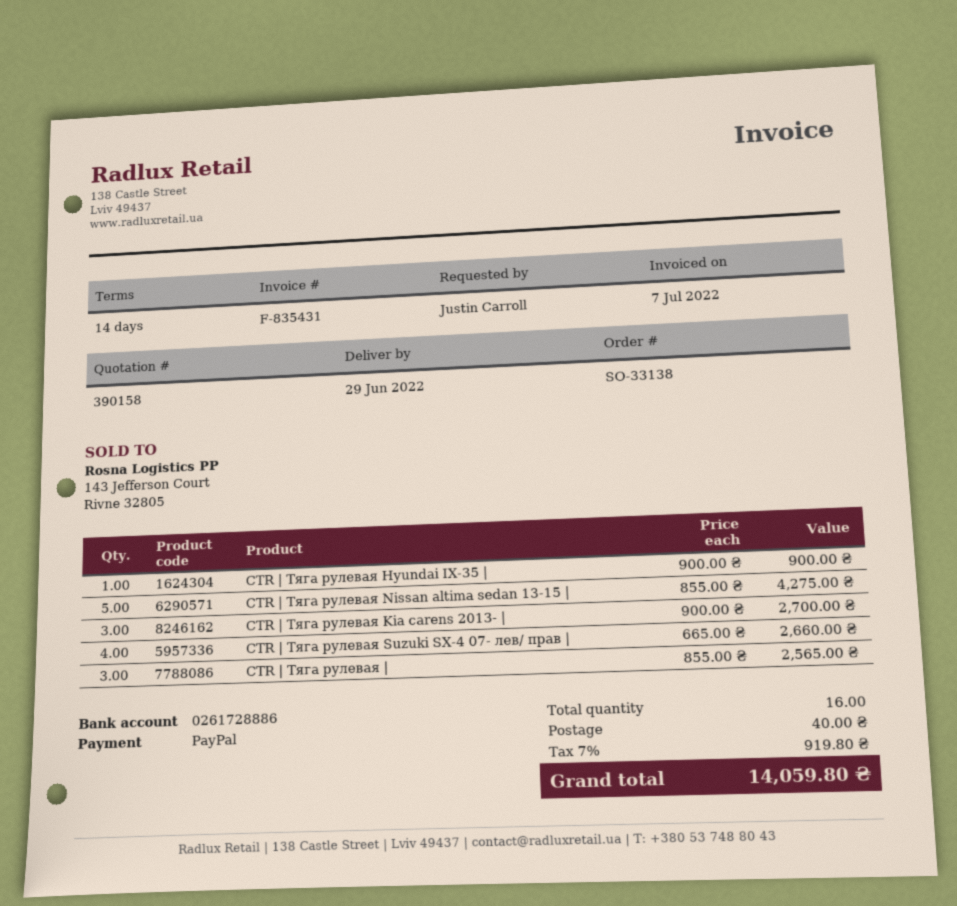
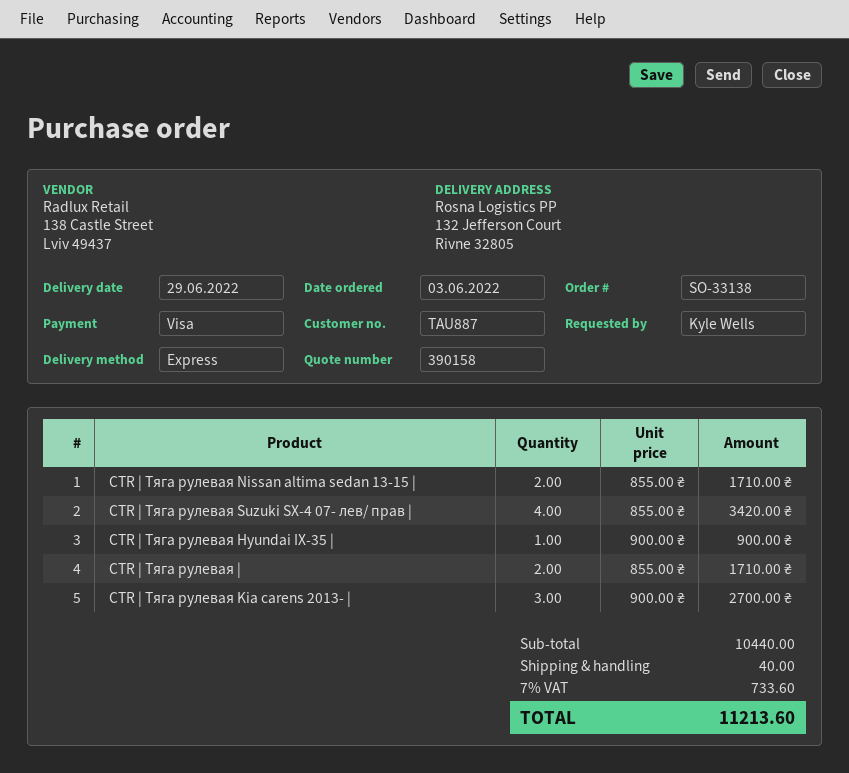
ordered by: Justin Carroll -> Kyle Wells
payment method: PayPal -> Visa
CTR | Тяга рулевая Nissan altima sedan 13-15 |: 5 x 855.00 = 4275.00 -> 2 x 855.00 = 1710.00
CTR | Тяга рулевая Suzuki SX-4 07- лев/ прав |: 4 x 665.00 = 2660.00 -> 4 x 855.00 = 3420.00
CTR | Тяга рулевая |: 3 x 855.00 = 2565.00 -> 2 x 855.00 = 1710.00
tax: 7% = 919.80 -> 7% = 733.60
total: 14059.80 -> 11213.60

